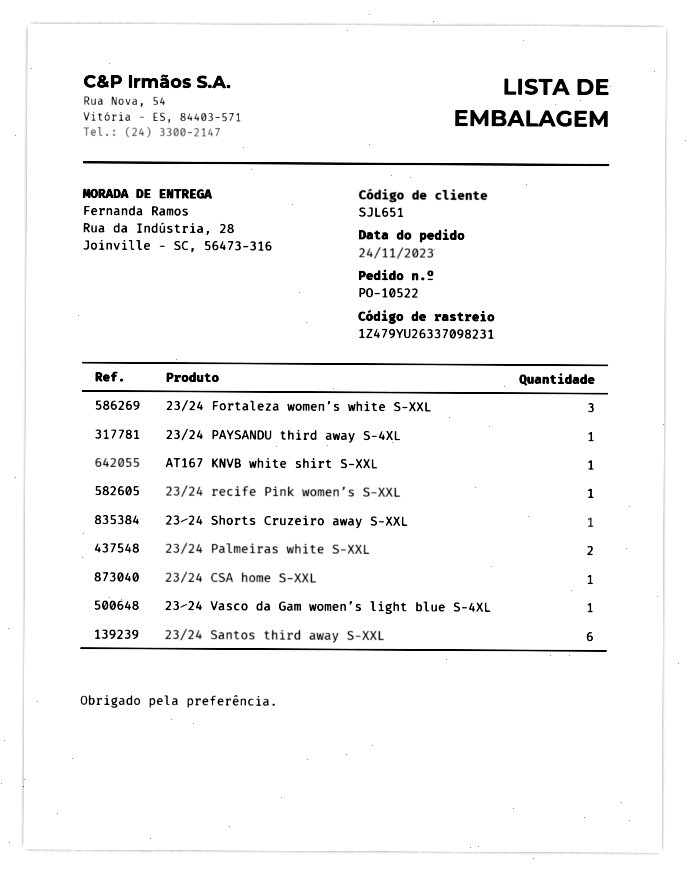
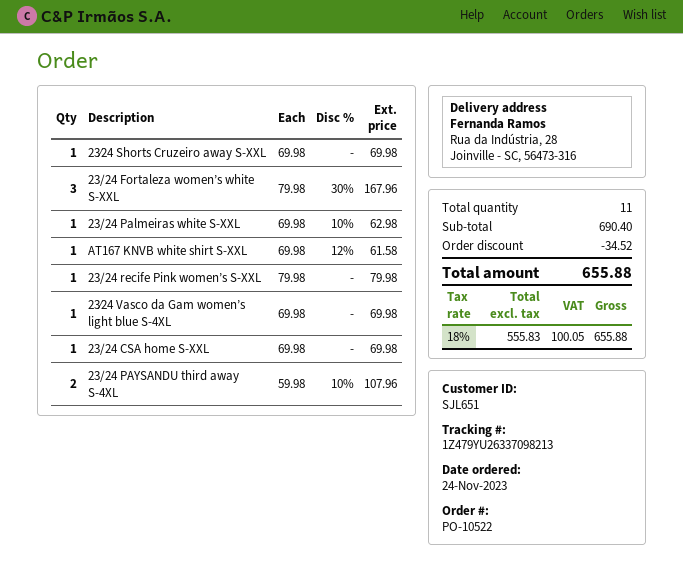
tracking number: 1Z479YU26337098231 -> 1Z479YU26337098213
23/24 PAYSANDU third away S-4XL: 1 -> 2
23/24 Palmeiras white S-XXL: 2 -> 1
23/24 Santos third away S-XXL: 6 -> none

